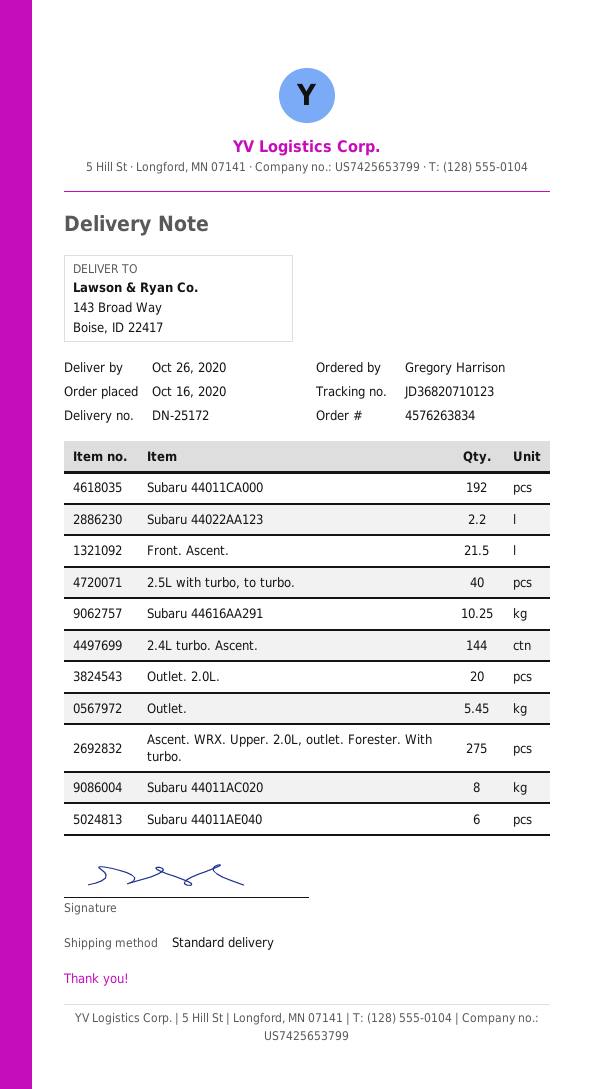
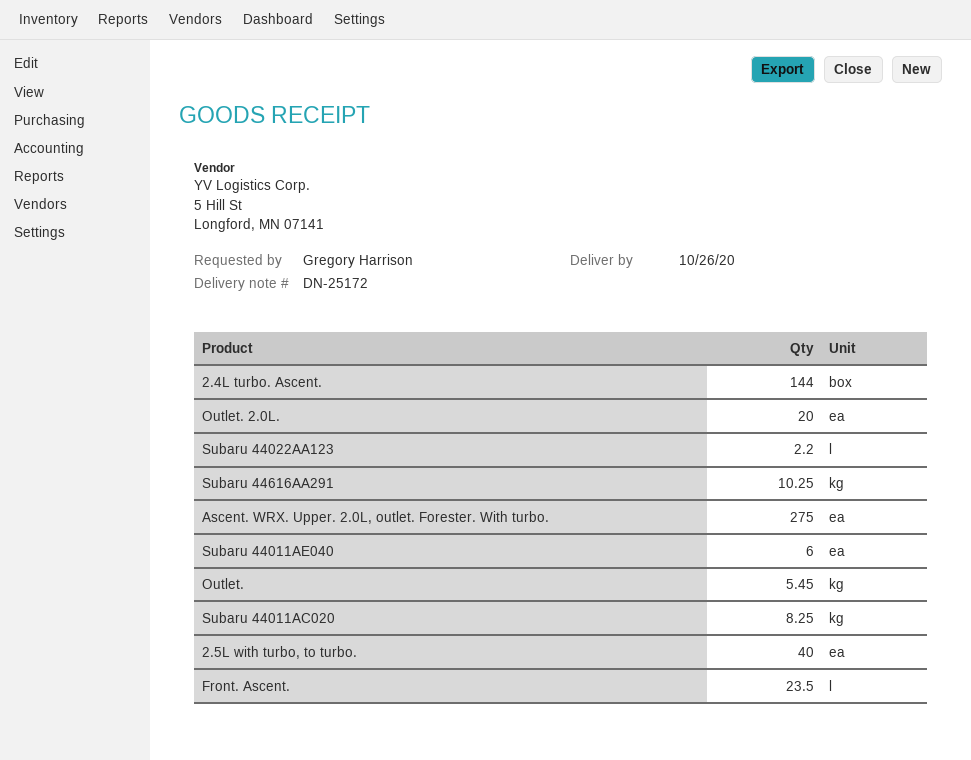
Subaru 44011CA000: 192 -> none
Front. Ascent.: 21.5 -> 23.5
Subaru 44011AC020: 8 -> 8.25

